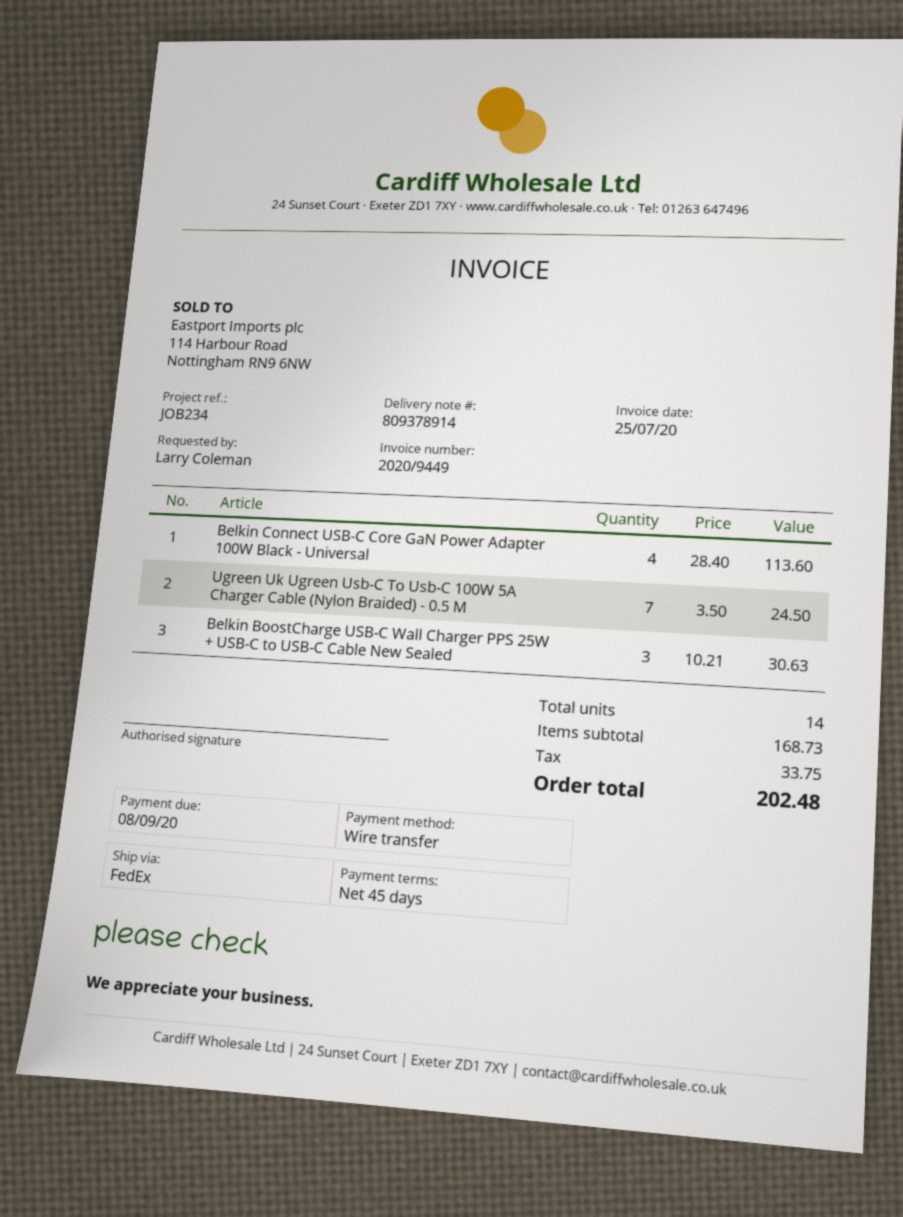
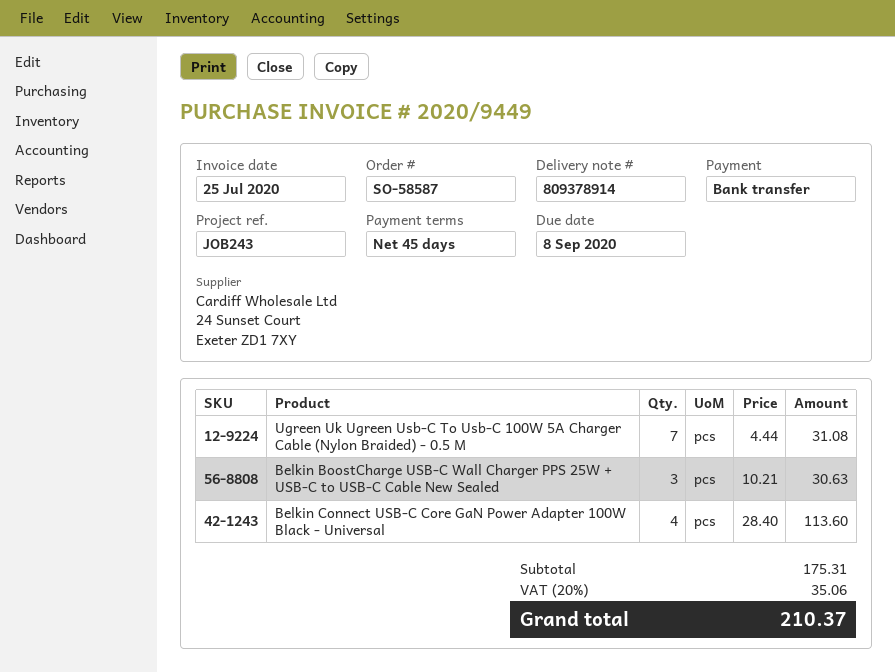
reference: JOB234 -> JOB243
Ugreen Uk Ugreen Usb-C To Usb-C 100W 5A Charger Cable (Nylon Braided) - 0.5 M: 7 x 3.50 = 24.50 -> 7 x 4.44 = 31.08
subtotal: 168.73 -> 175.31
tax: 33.75 -> 35.06
total: 202.48 -> 210.37

